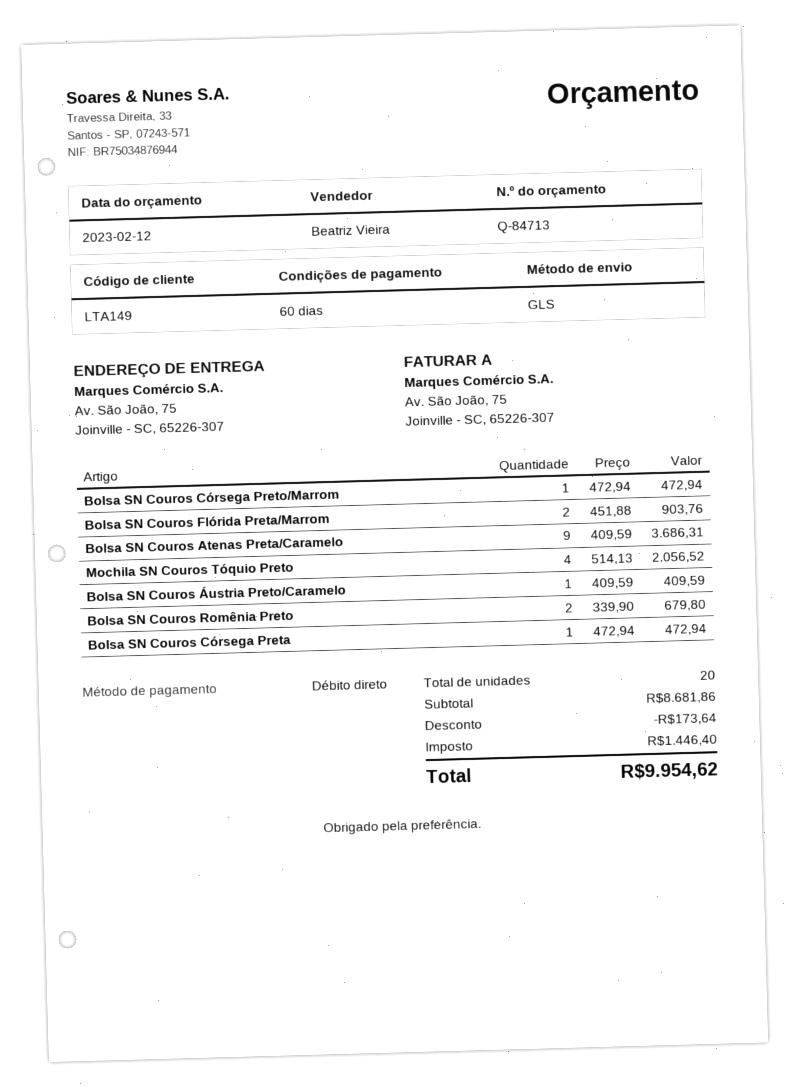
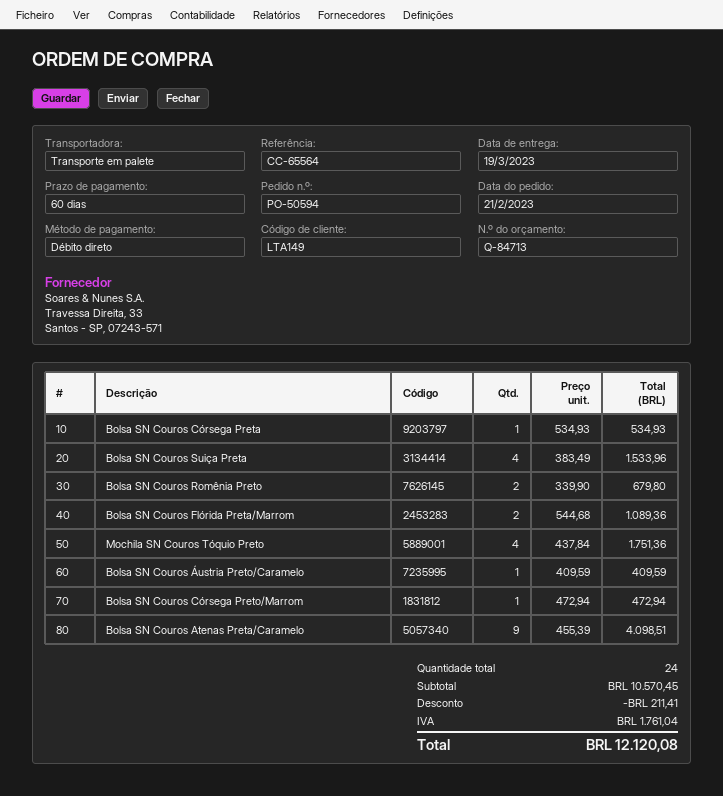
shipping method: GLS -> pallet freight
Bolsa SN Couros Flórida Preta/Marrom: 2 x 451.88 = 903.76 -> 2 x 544.68 = 1089.36
Bolsa SN Couros Atenas Preta/Caramelo: 9 x 409.59 = 3686.31 -> 9 x 455.39 = 4098.51
Mochila SN Couros Tóquio Preto: 4 x 514.13 = 2056.52 -> 4 x 437.84 = 1751.36
Bolsa SN Couros Córsega Preta: 1 x 472.94 = 472.94 -> 1 x 534.93 = 534.93
Bolsa SN Couros Suiça Preta: none -> 4 x 383.49 = 1533.96
total quantity: 20 -> 24
subtotal: 8681.86 -> 10570.45
discount: 173.64 -> 211.41
tax: 1446.40 -> 1761.04
total: 9954.62 -> 12120.08

